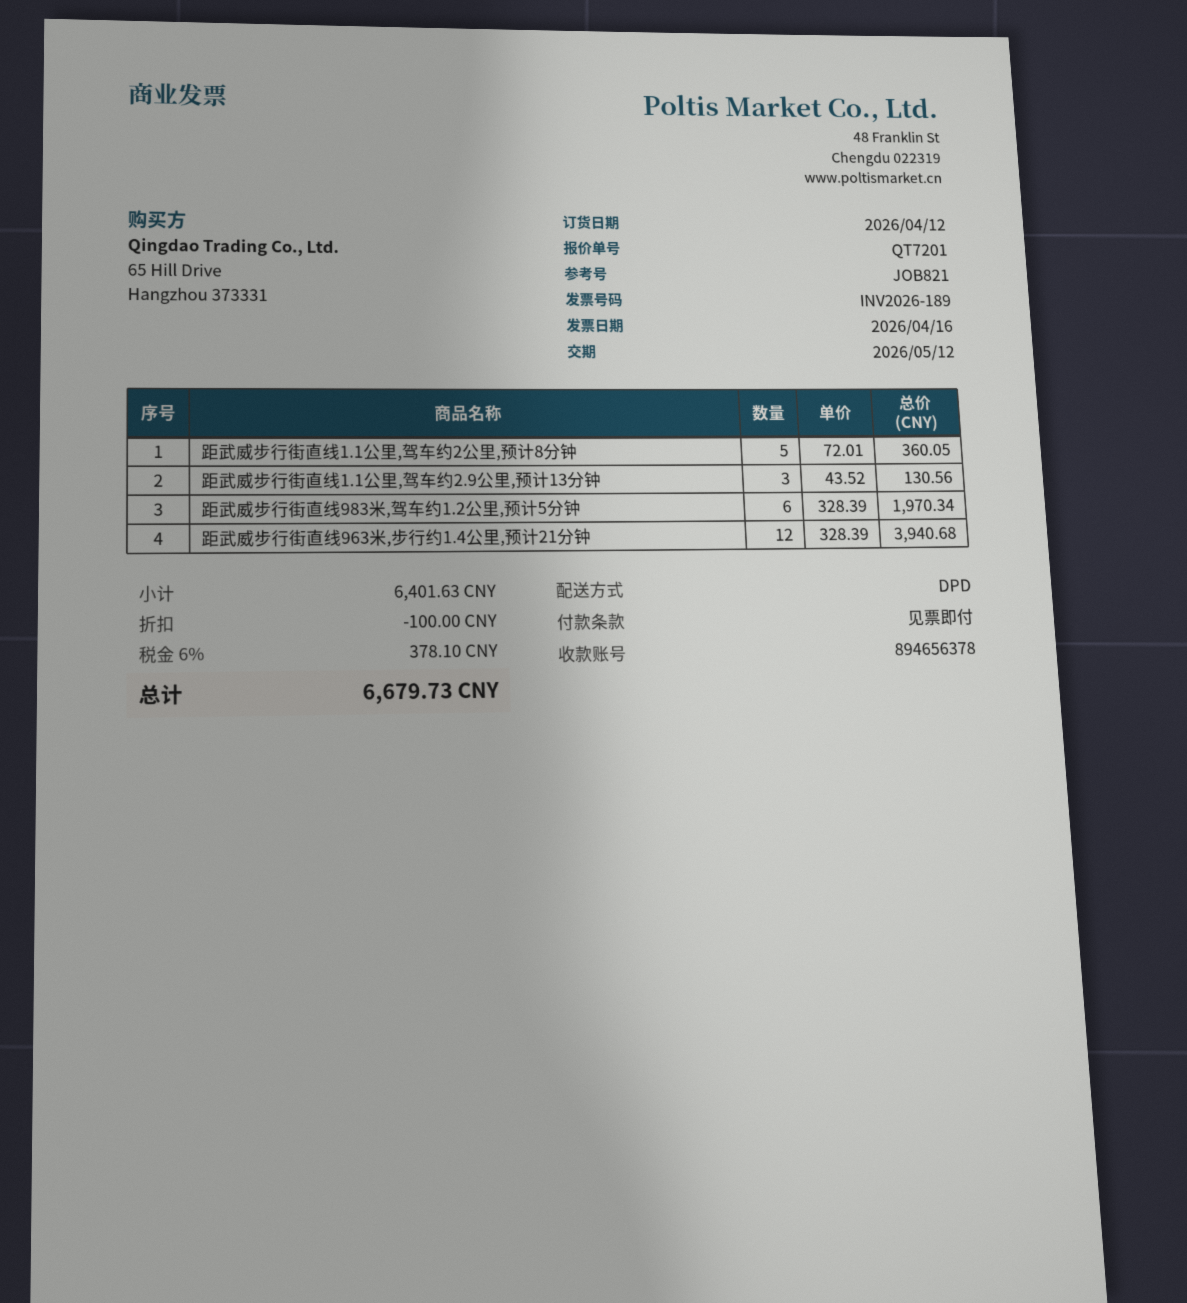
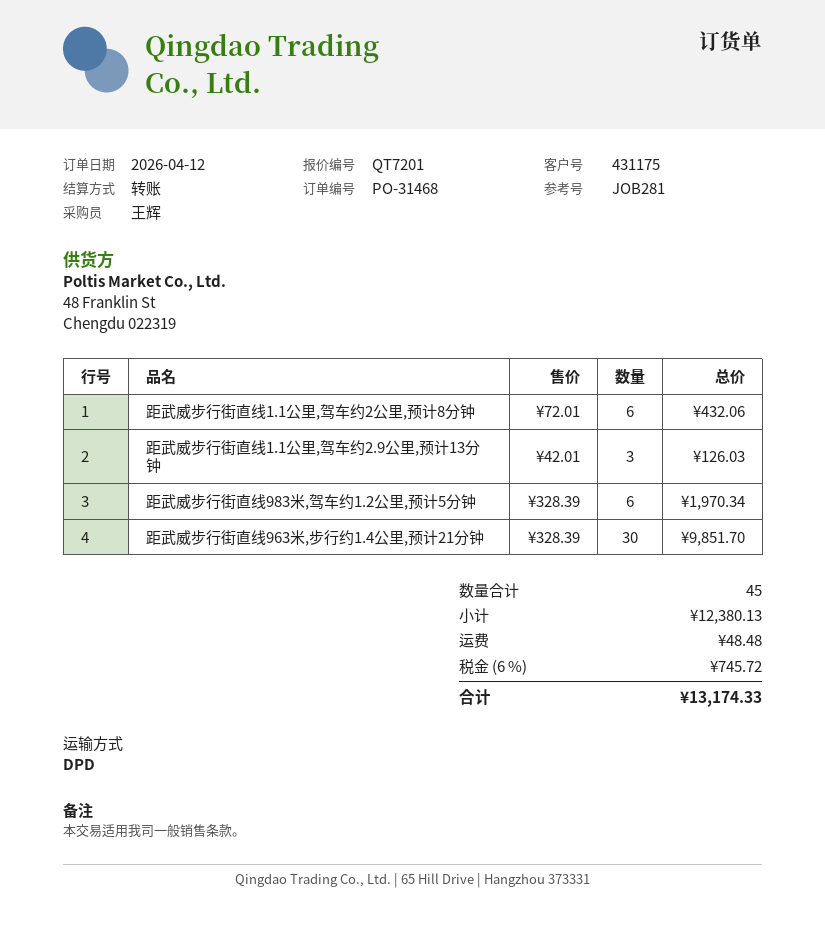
reference: JOB821 -> JOB281
距武威步行街直线1.1公里,驾车约2公里,预计8分钟: 5 x 72.01 = 360.05 -> 6 x 72.01 = 432.06
距武威步行街直线1.1公里,驾车约2.9公里,预计13分钟: 3 x 43.52 = 130.56 -> 3 x 42.01 = 126.03
距武威步行街直线963米,步行约1.4公里,预计21分钟: 12 x 328.39 = 3940.68 -> 30 x 328.39 = 9851.70
subtotal: 6401.63 -> 12380.13
discount: 100.00 -> none
shipping: none -> 48.48
tax: 6% = 378.10 -> 6% = 745.72
total: 6679.73 -> 13174.33

